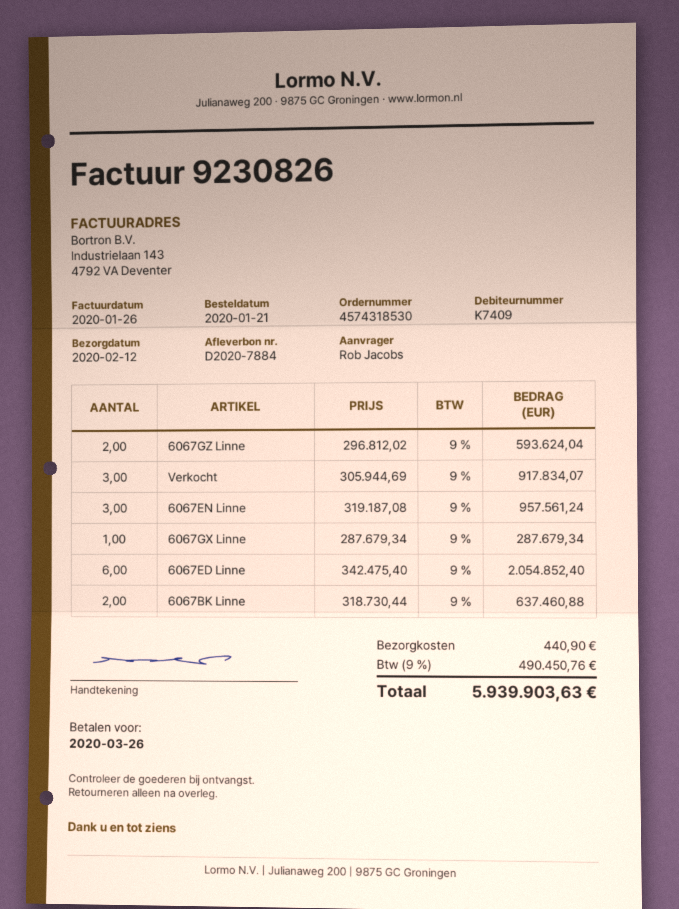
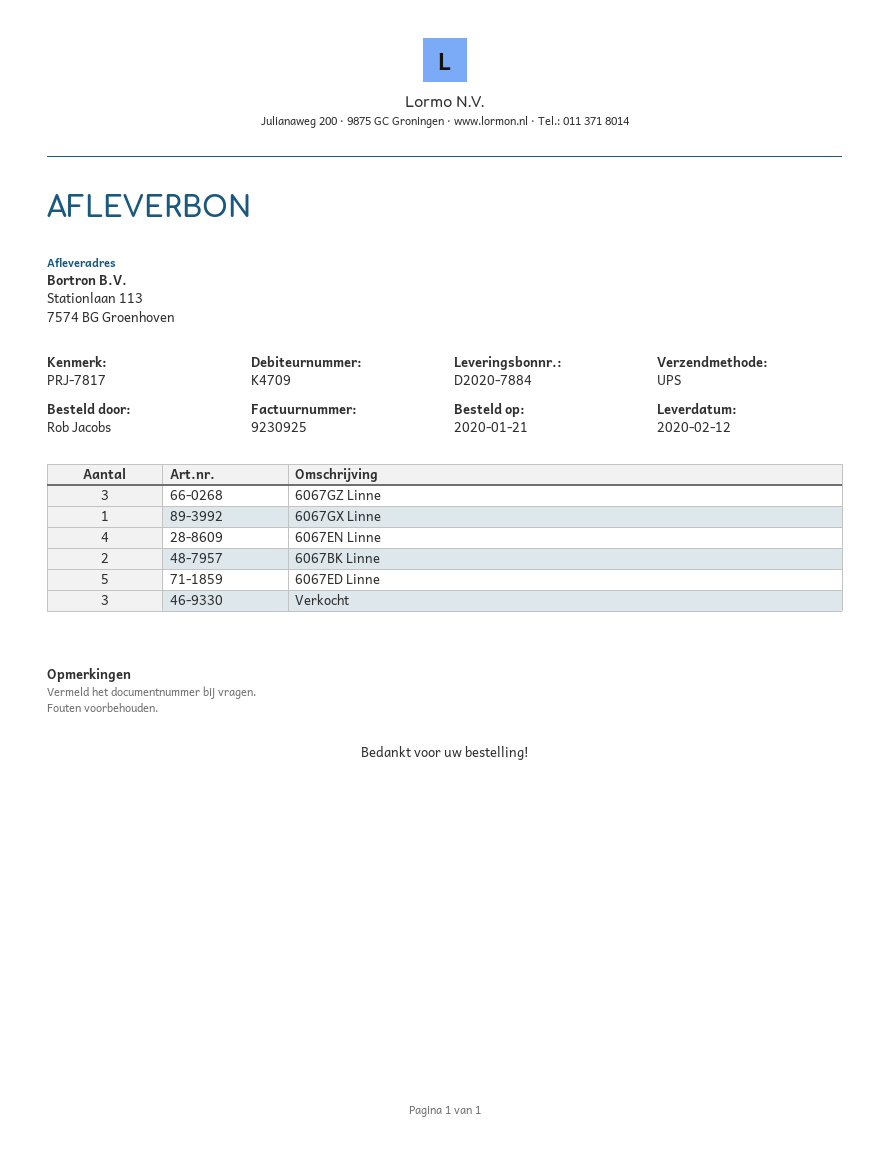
invoice number: 9230826 -> 9230925
customer number: K7409 -> K4709
6067GZ Linne: 2 -> 3
6067EN Linne: 3 -> 4
6067ED Linne: 6 -> 5

